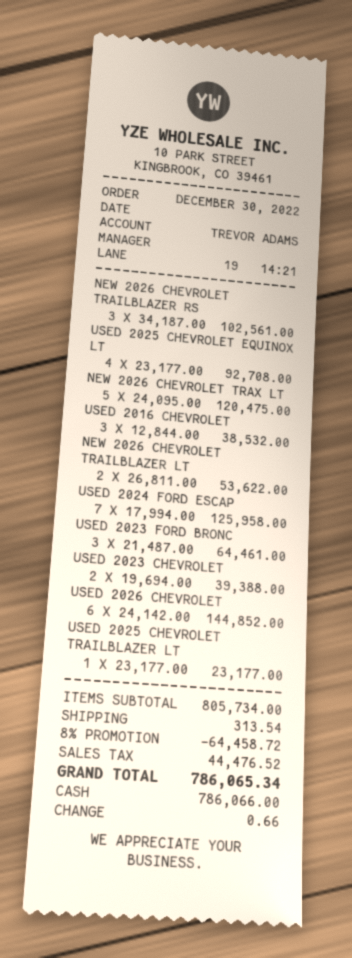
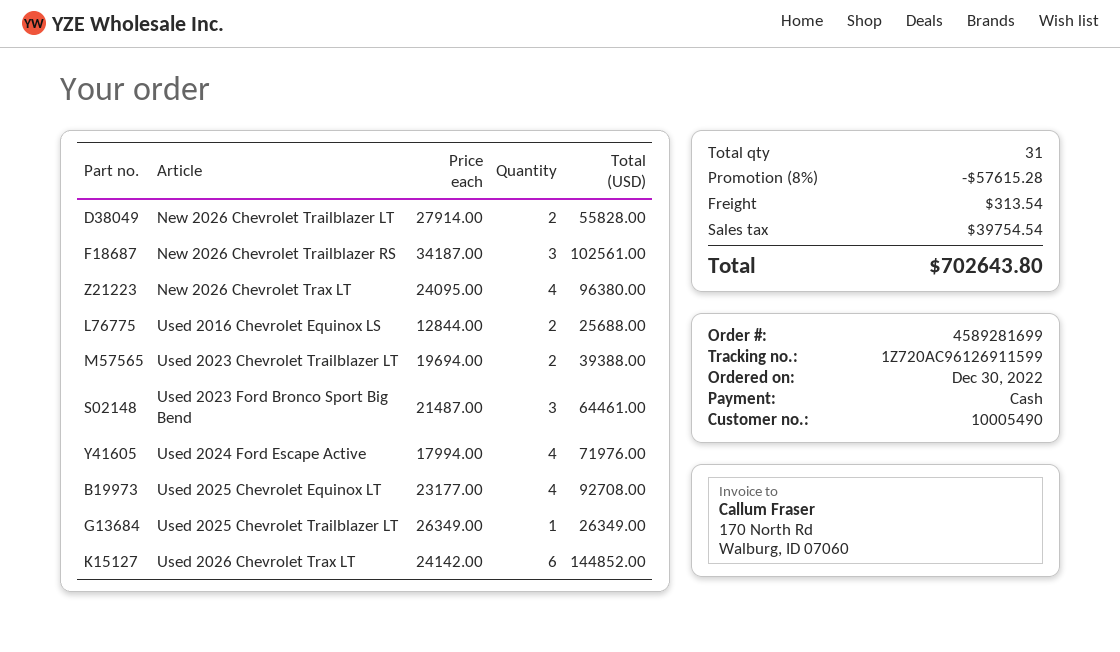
NEW 2026 CHEVROLET TRAX LT: 5 x 24095.00 = 120475.00 -> 4 x 24095.00 = 96380.00
USED 2016 CHEVROLET: 3 x 12844.00 = 38532.00 -> 2 x 12844.00 = 25688.00
NEW 2026 CHEVROLET TRAILBLAZER LT: 2 x 26811.00 = 53622.00 -> 2 x 27914.00 = 55828.00
USED 2024 FORD ESCAP: 7 x 17994.00 = 125958.00 -> 4 x 17994.00 = 71976.00
USED 2025 CHEVROLET TRAILBLAZER LT: 1 x 23177.00 = 23177.00 -> 1 x 26349.00 = 26349.00
discount: 8% = 64458.72 -> 8% = 57615.28
tax: 44476.52 -> 39754.54
total: 786065.34 -> 702643.80

